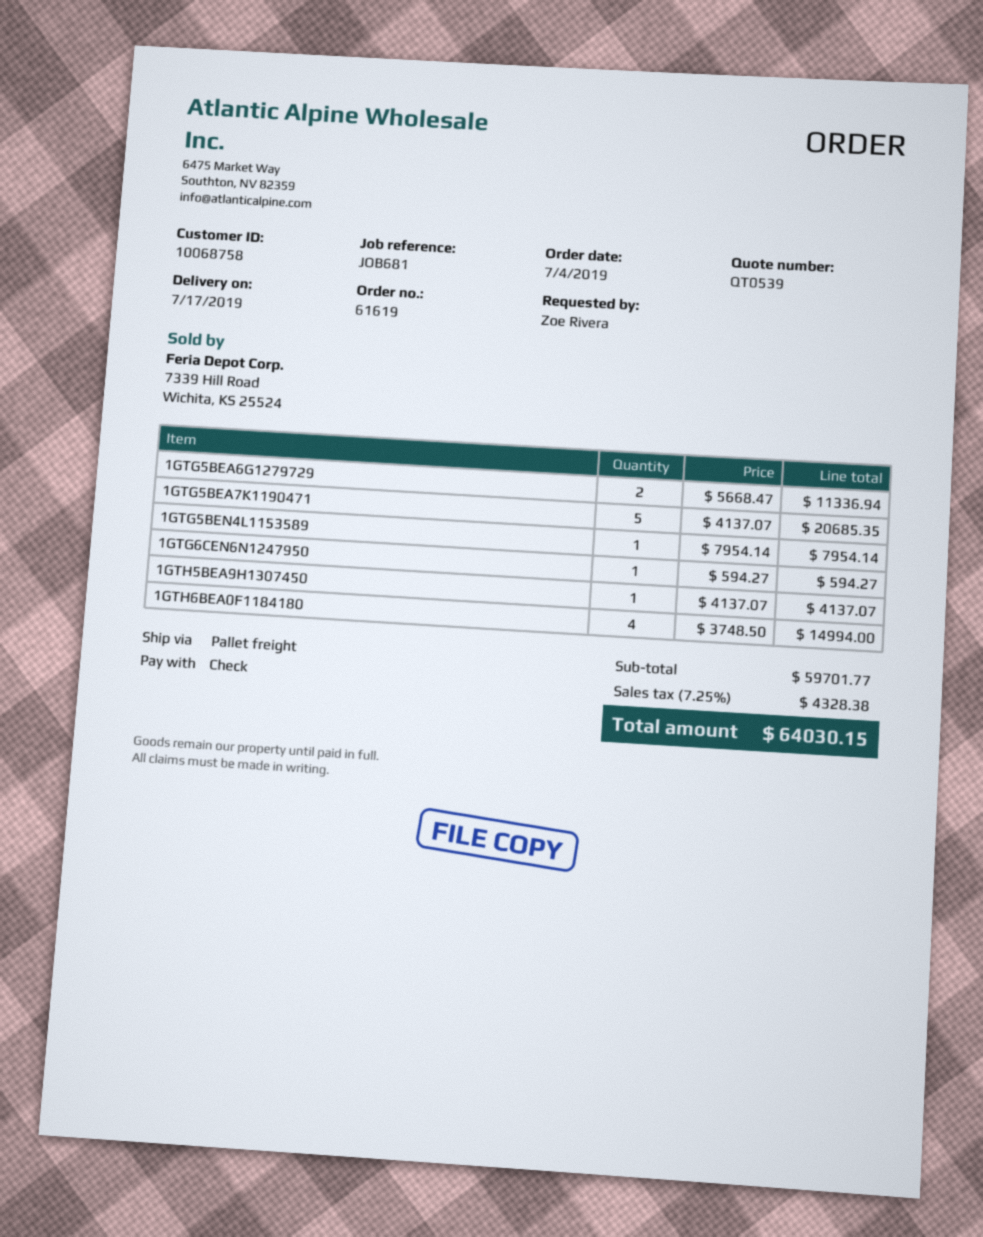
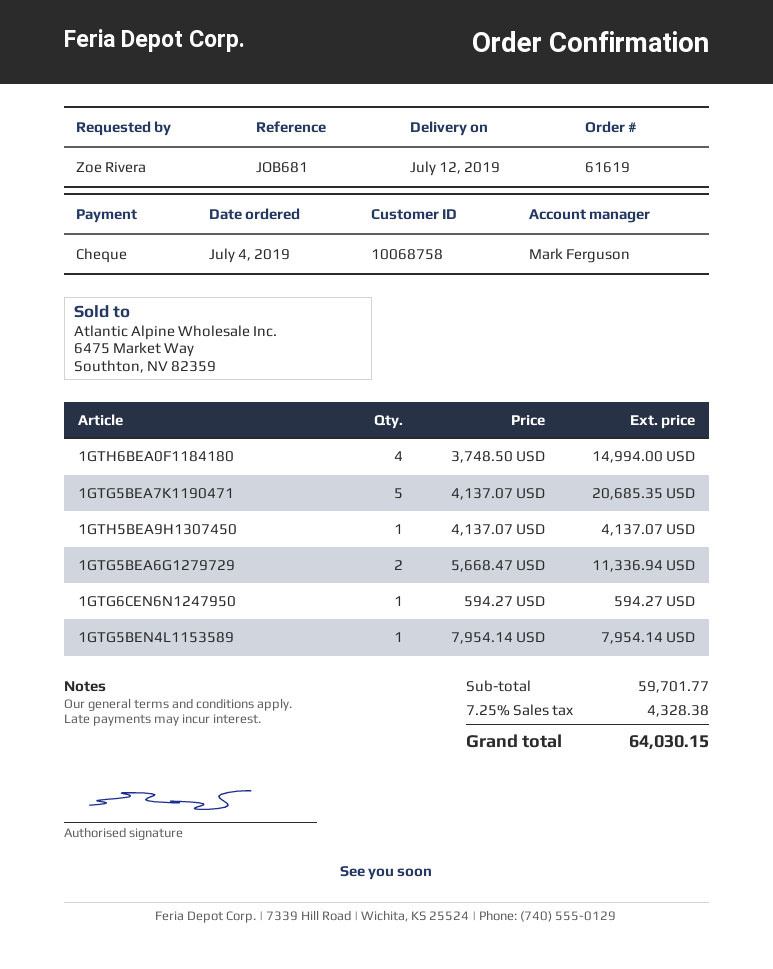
delivery date: 2019-07-17 -> 2019-07-12

